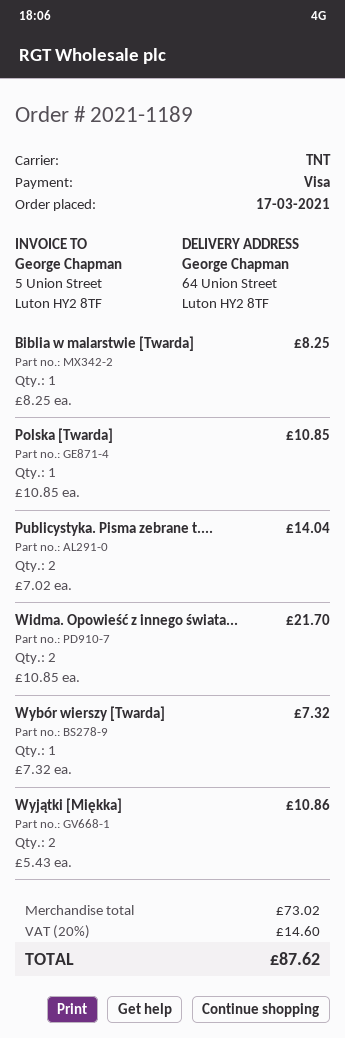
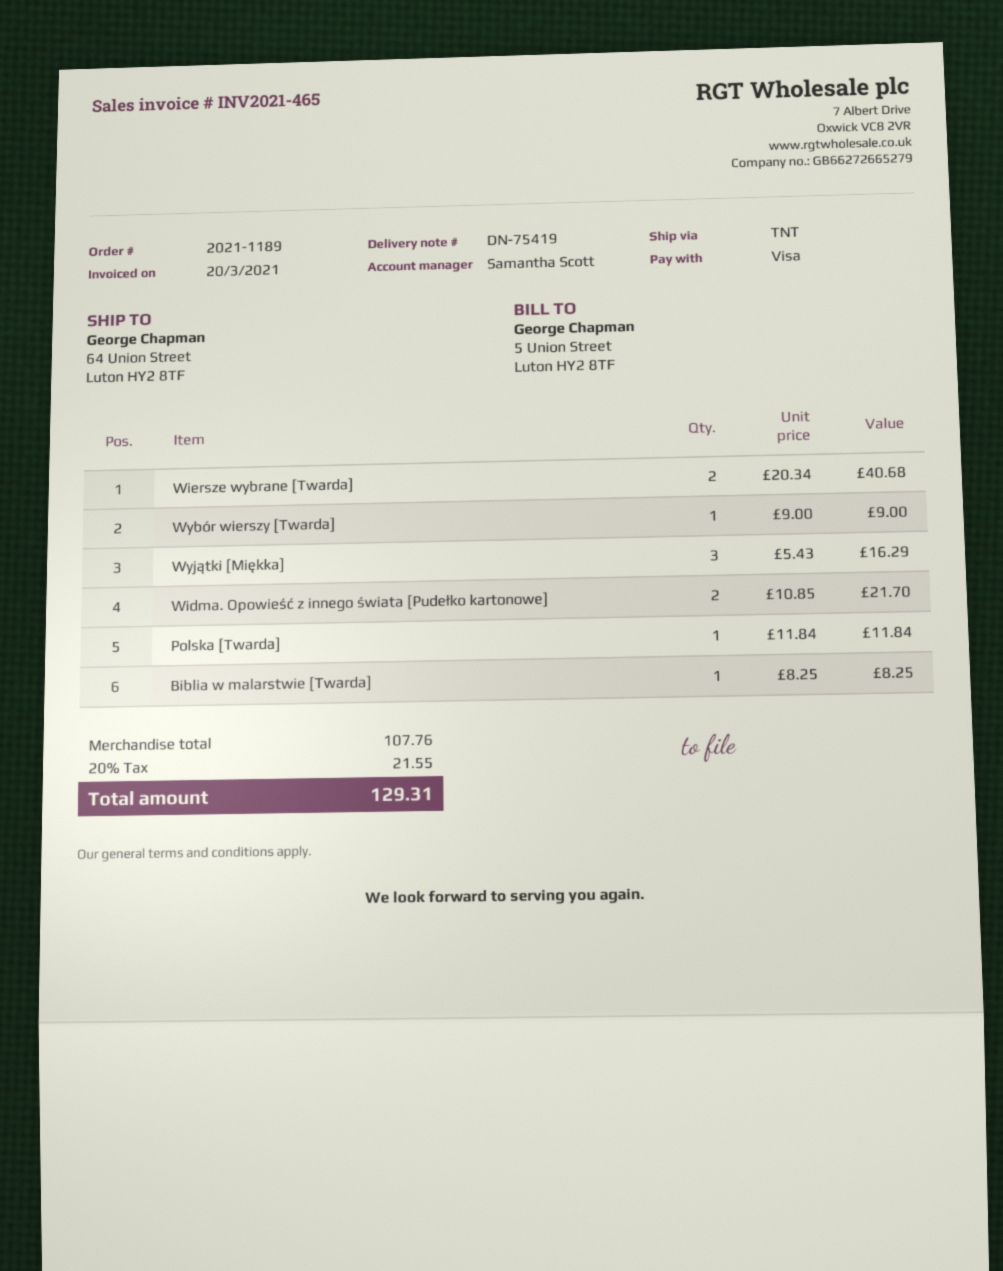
Polska [Twarda]: 1 x 10.85 = 10.85 -> 1 x 11.84 = 11.84
Publicystyka. Pisma zebrane t....: 2 x 7.02 = 14.04 -> none
Wybór wierszy [Twarda]: 1 x 7.32 = 7.32 -> 1 x 9.00 = 9.00
Wyjątki [Miękka]: 2 x 5.43 = 10.86 -> 3 x 5.43 = 16.29
Wiersze wybrane [Twarda]: none -> 2 x 20.34 = 40.68
subtotal: 73.02 -> 107.76
tax: 20% = 14.60 -> 20% = 21.55
total: 87.62 -> 129.31

